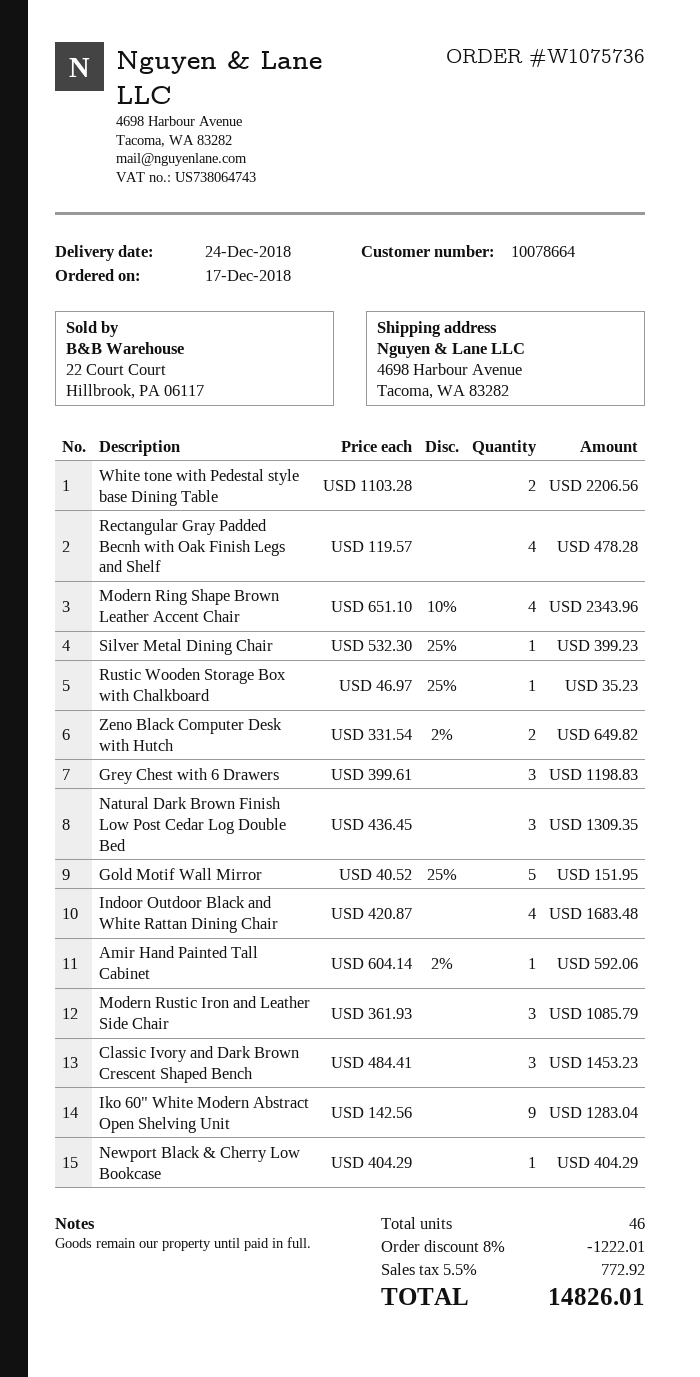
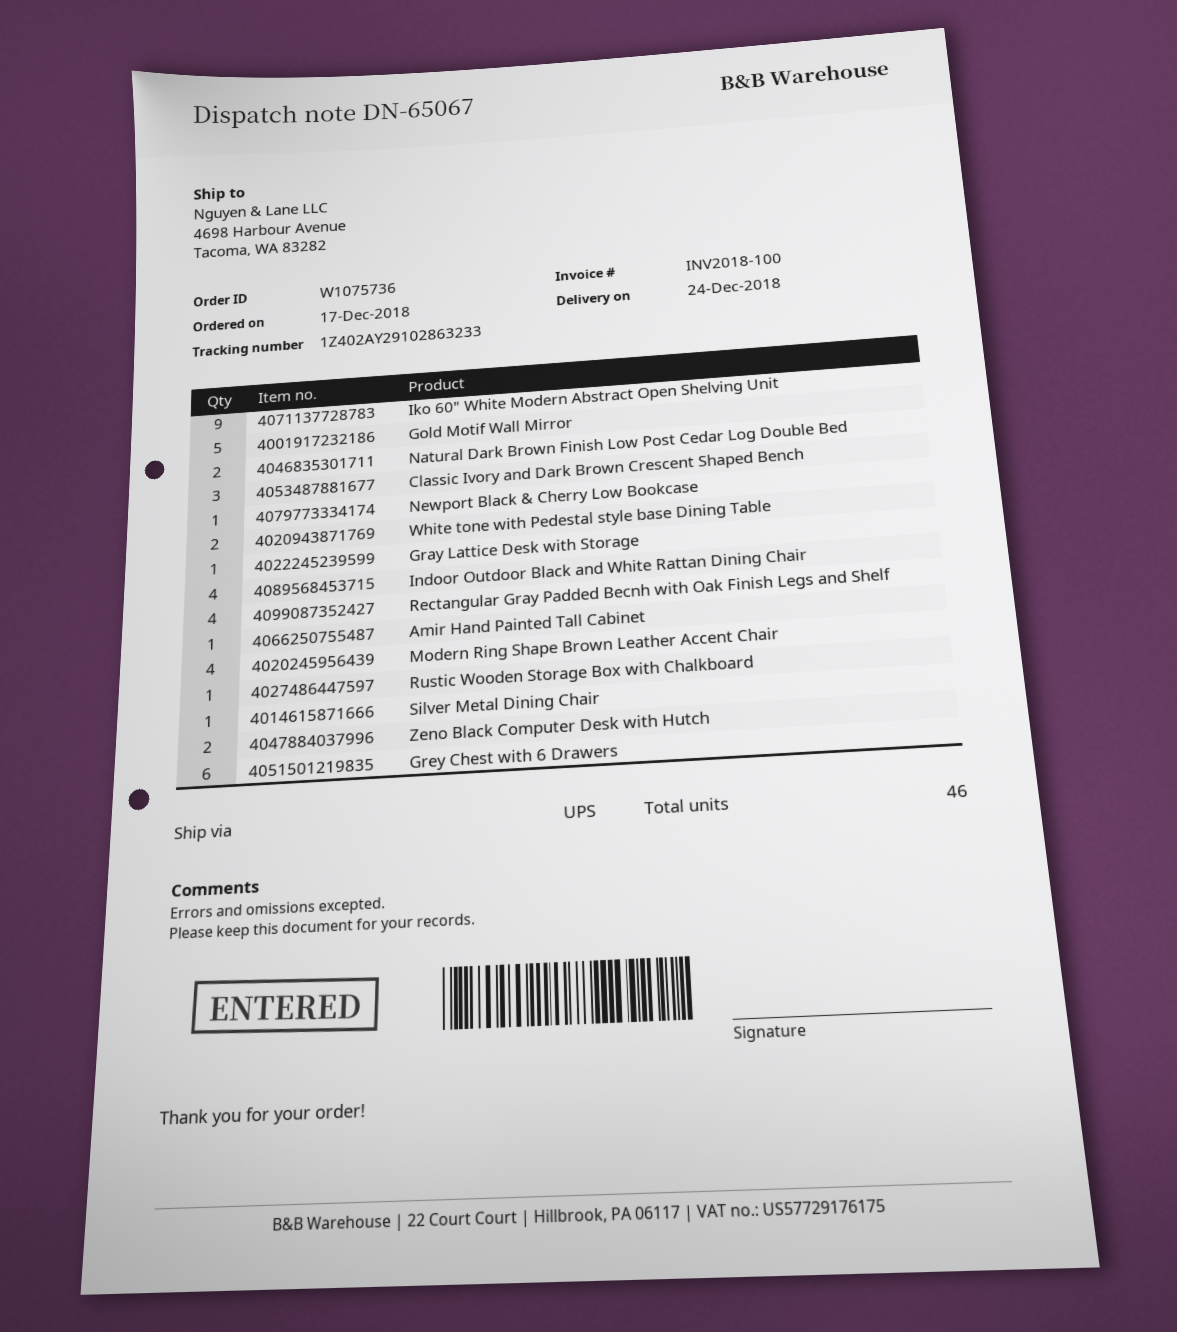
Grey Chest with 6 Drawers: 3 -> 6
Natural Dark Brown Finish Low Post Cedar Log Double Bed: 3 -> 2
Modern Rustic Iron and Leather Side Chair: 3 -> none
Gray Lattice Desk with Storage: none -> 1

